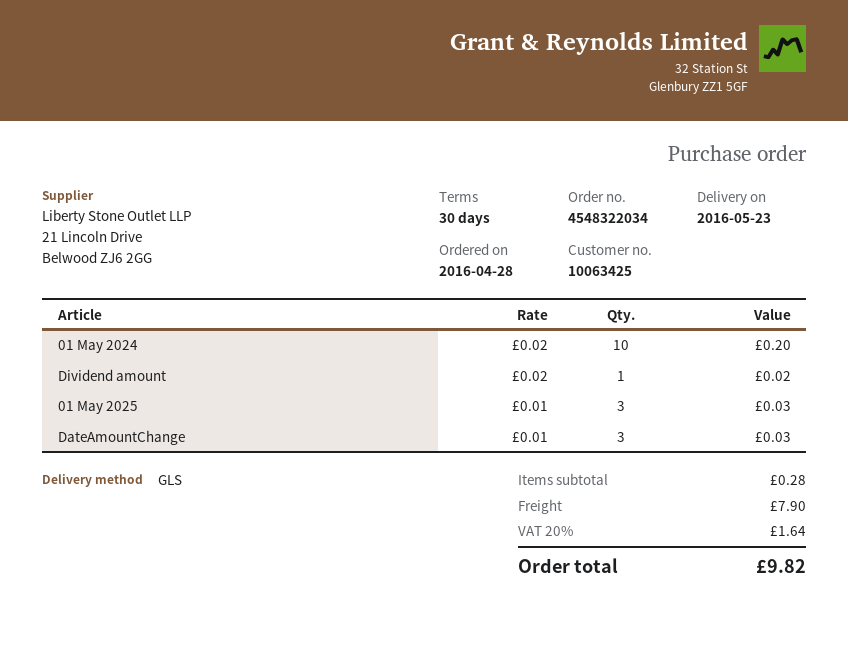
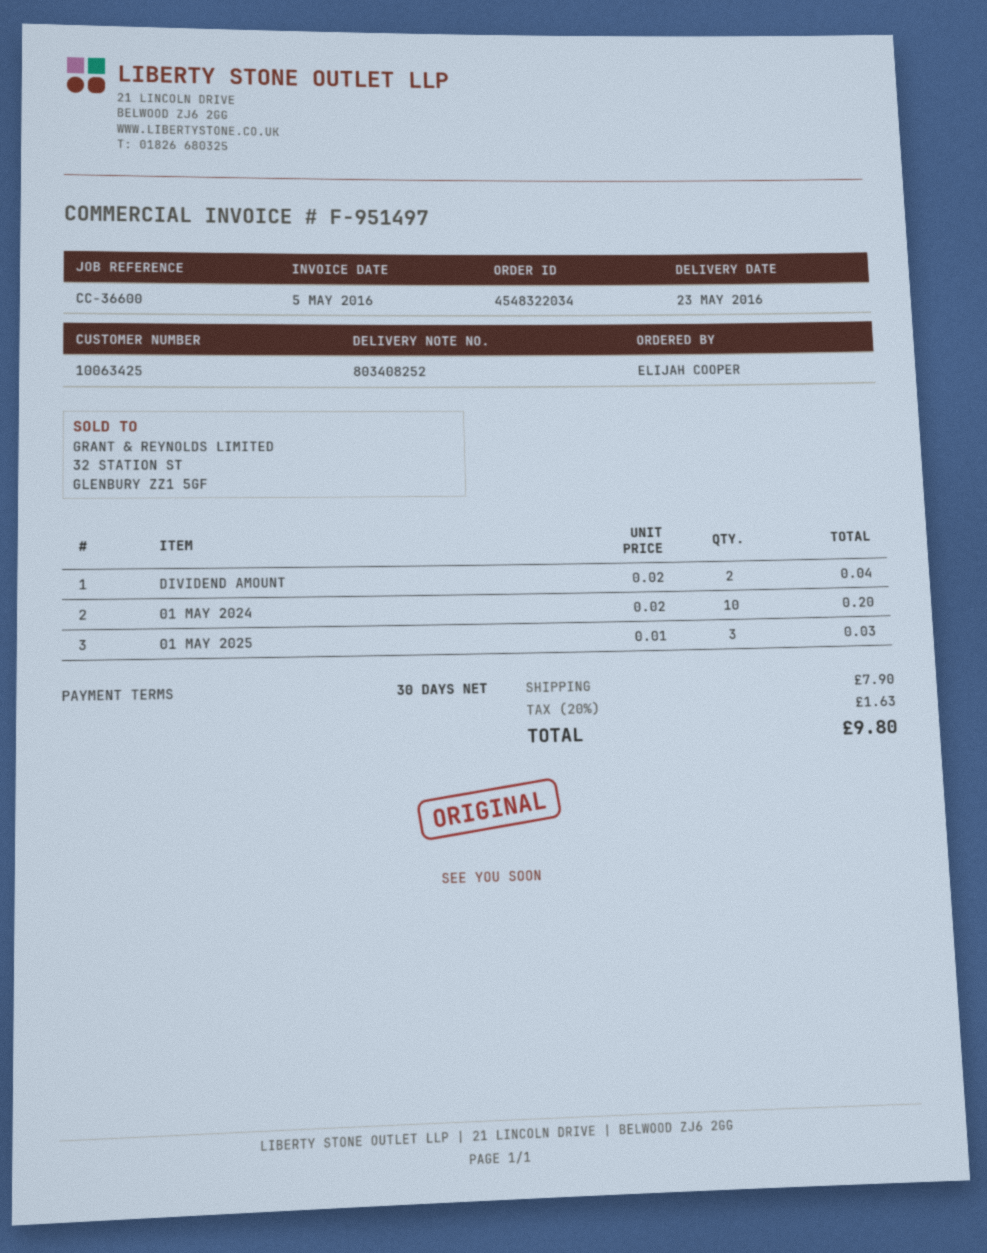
Dividend amount: 1 x 0.02 = 0.02 -> 2 x 0.02 = 0.04
DateAmountChange: 3 x 0.01 = 0.03 -> none
tax: 20% = 1.64 -> 20% = 1.63
total: 9.82 -> 9.80

